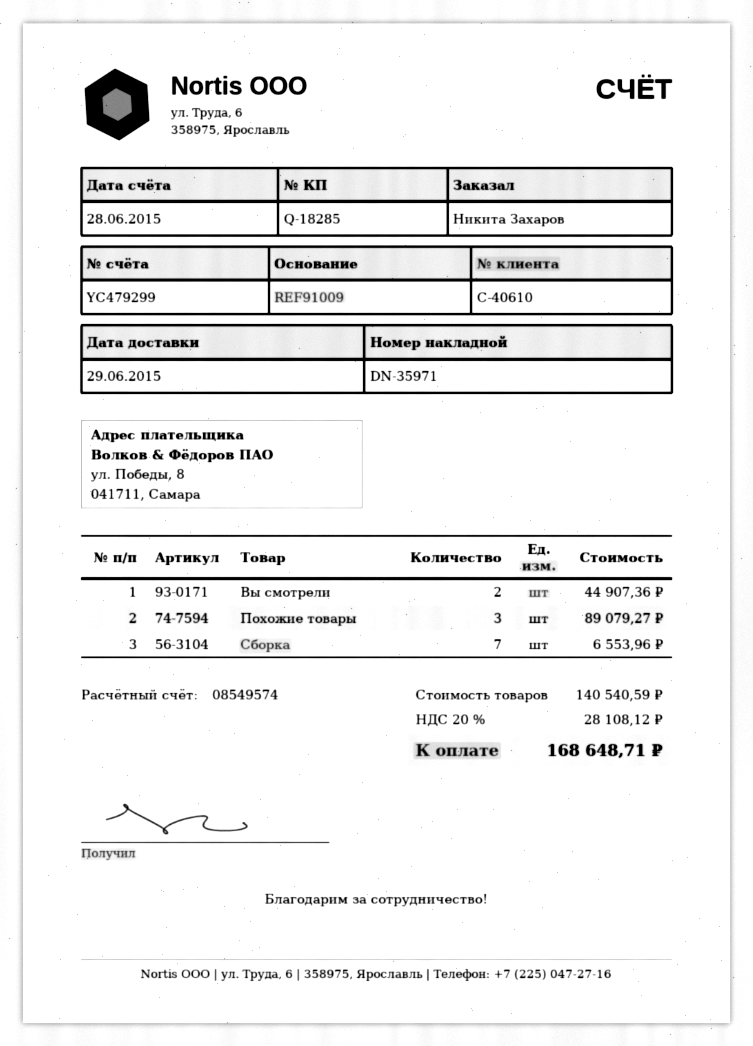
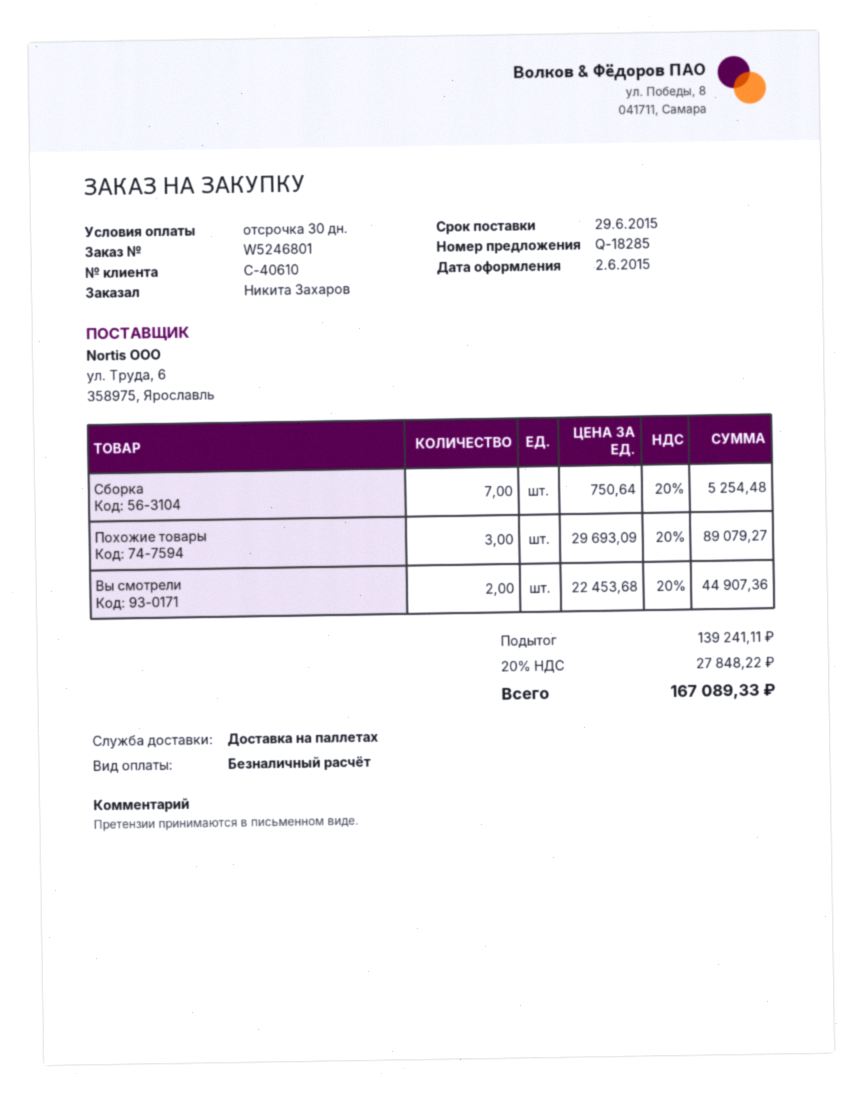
Сборка: 7 for 6553.96 -> 7 for 5254.48
subtotal: 140540.59 -> 139241.11
tax: 20% = 28108.12 -> 20% = 27848.22
total: 168648.71 -> 167089.33

